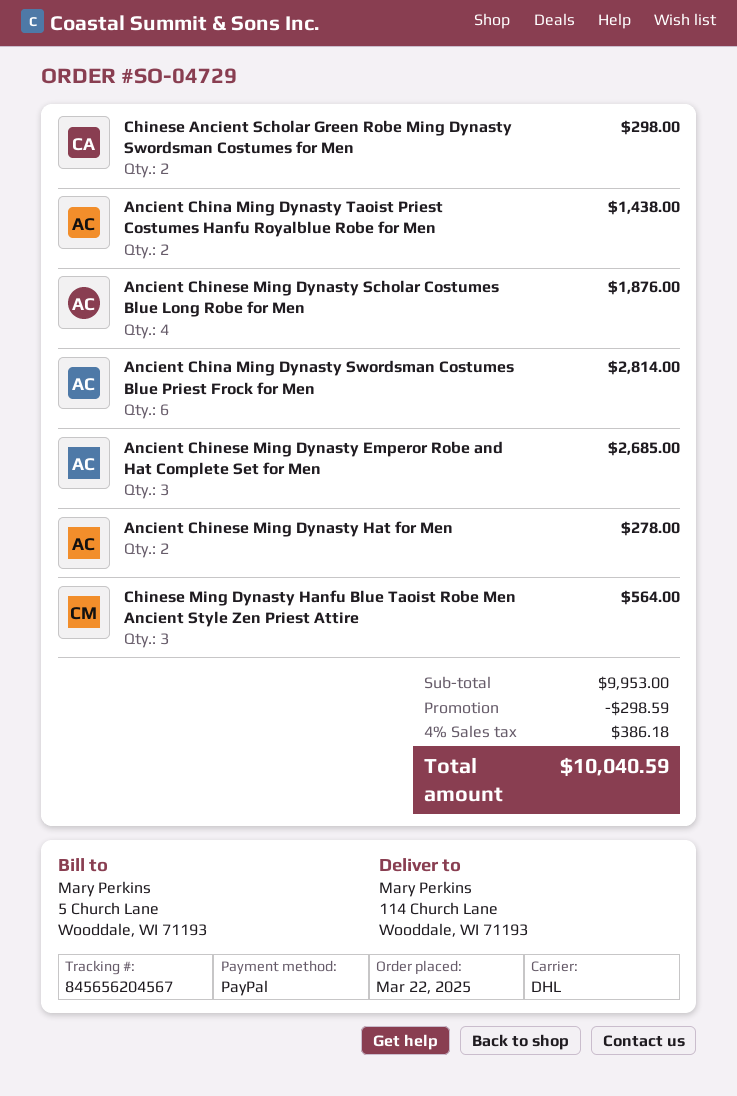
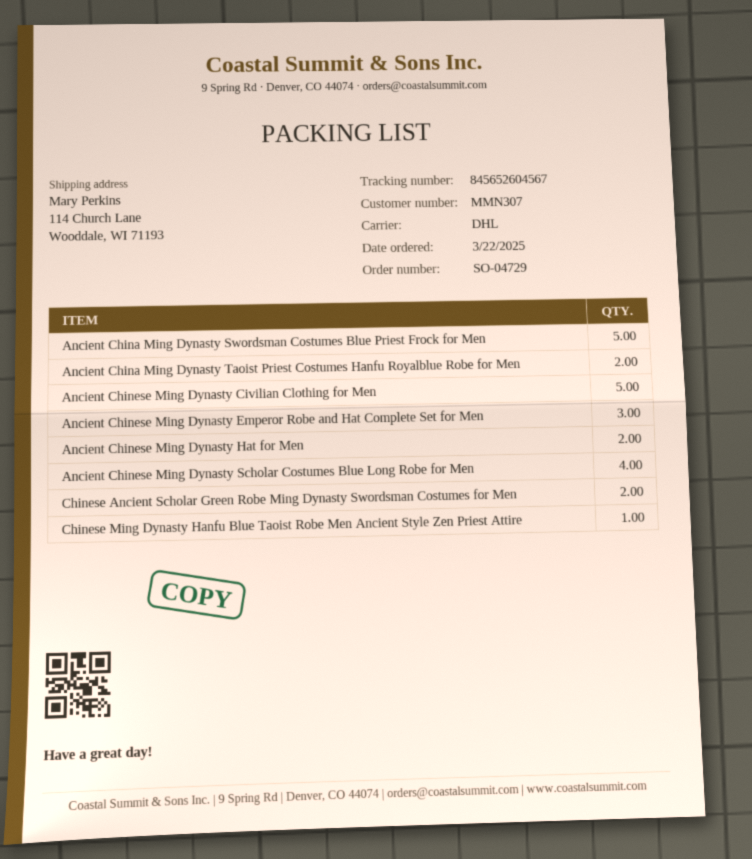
tracking number: 845656204567 -> 845652604567
Ancient China Ming Dynasty Swordsman Costumes Blue Priest Frock for Men: 6 -> 5
Chinese Ming Dynasty Hanfu Blue Taoist Robe Men Ancient Style Zen Priest Attire: 3 -> 1
Ancient Chinese Ming Dynasty Civilian Clothing for Men: none -> 5

